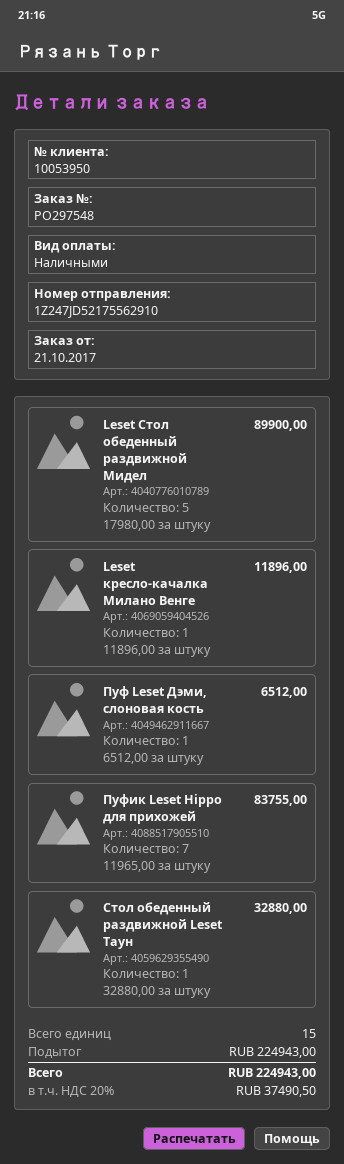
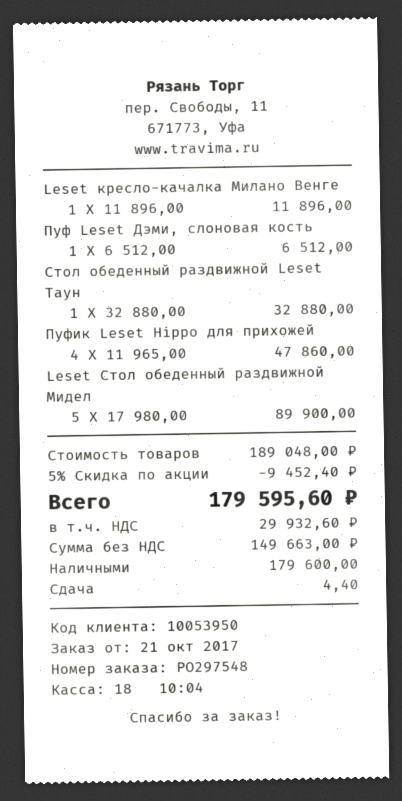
Пуфик Leset Hippo для прихожей: 7 x 11965.00 = 83755.00 -> 4 x 11965.00 = 47860.00
subtotal: 224943.00 -> 189048.00
discount: none -> 5% = 9452.40
tax: 37490.50 -> 29932.60
total: 224943.00 -> 179595.60

